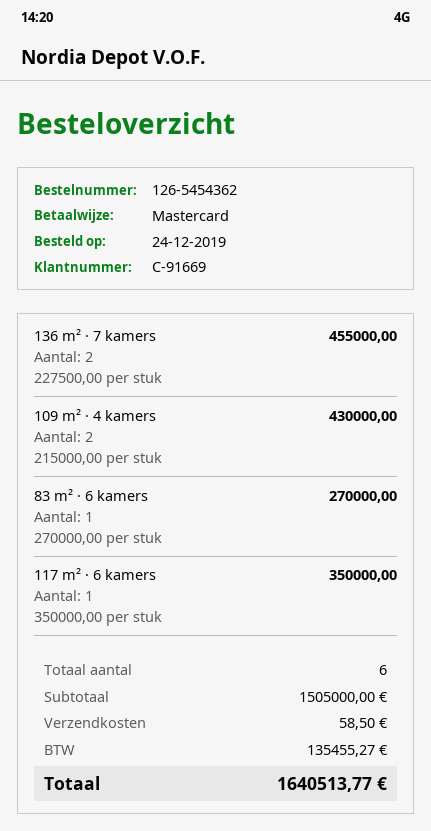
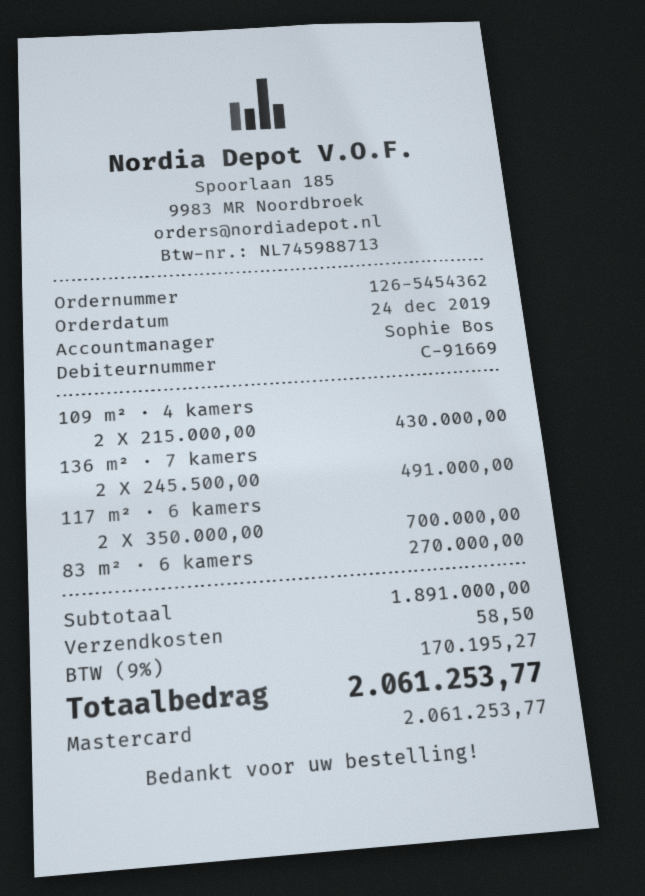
136 m² · 7 kamers: 2 x 227500.00 = 455000.00 -> 2 x 245500.00 = 491000.00
117 m² · 6 kamers: 1 x 350000.00 = 350000.00 -> 2 x 350000.00 = 700000.00
subtotal: 1505000.00 -> 1891000.00
tax: 135455.27 -> 170195.27
total: 1640513.77 -> 2061253.77

